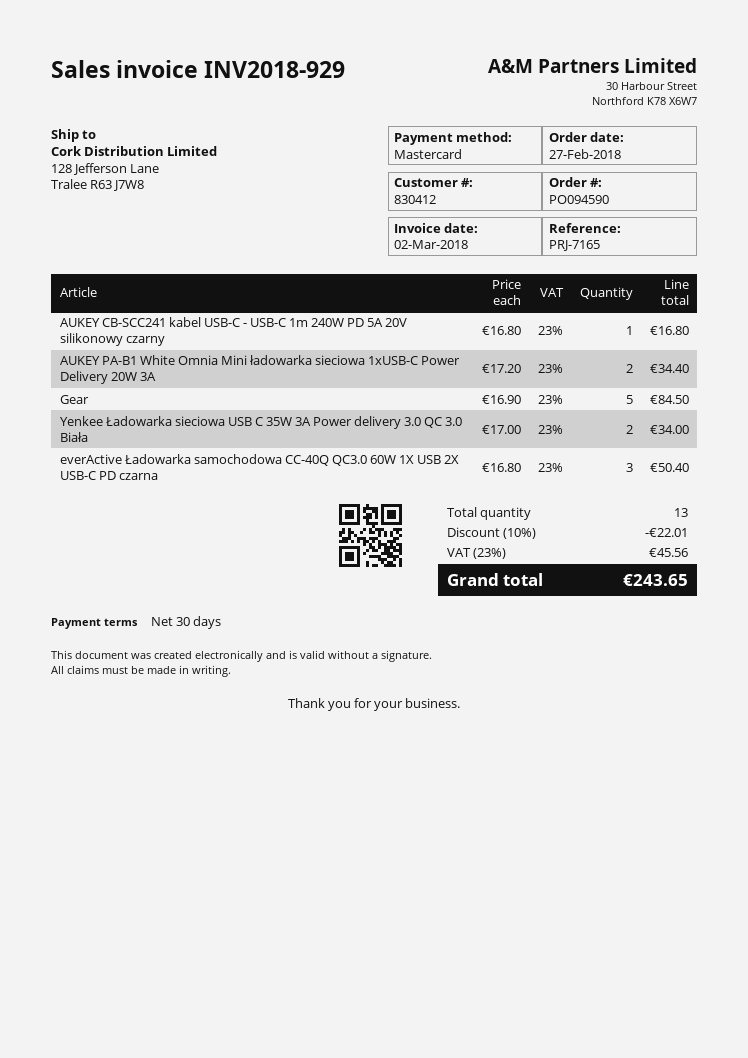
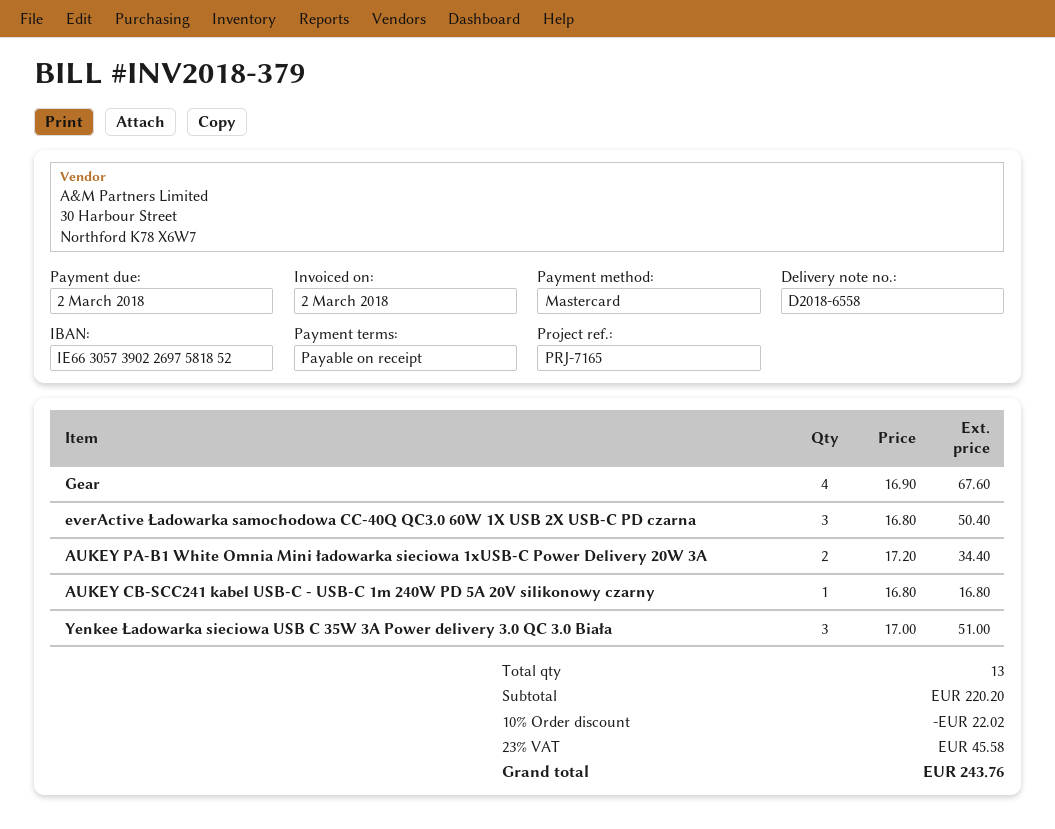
invoice number: INV2018-929 -> INV2018-379
payment terms: 30 days -> on receipt
Gear: 5 x 16.90 = 84.50 -> 4 x 16.90 = 67.60
Yenkee Ładowarka sieciowa USB C 35W 3A Power delivery 3.0 QC 3.0 Biała: 2 x 17.00 = 34.00 -> 3 x 17.00 = 51.00
discount: 10% = 22.01 -> 10% = 22.02
tax: 23% = 45.56 -> 23% = 45.58
total: 243.65 -> 243.76

